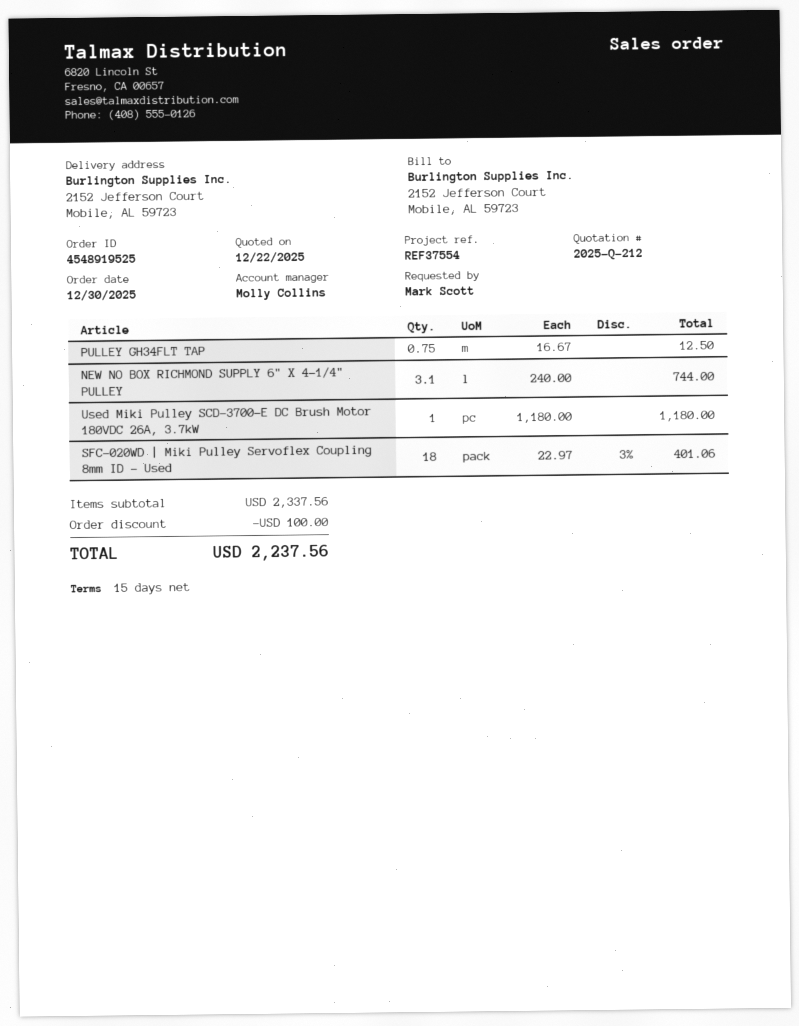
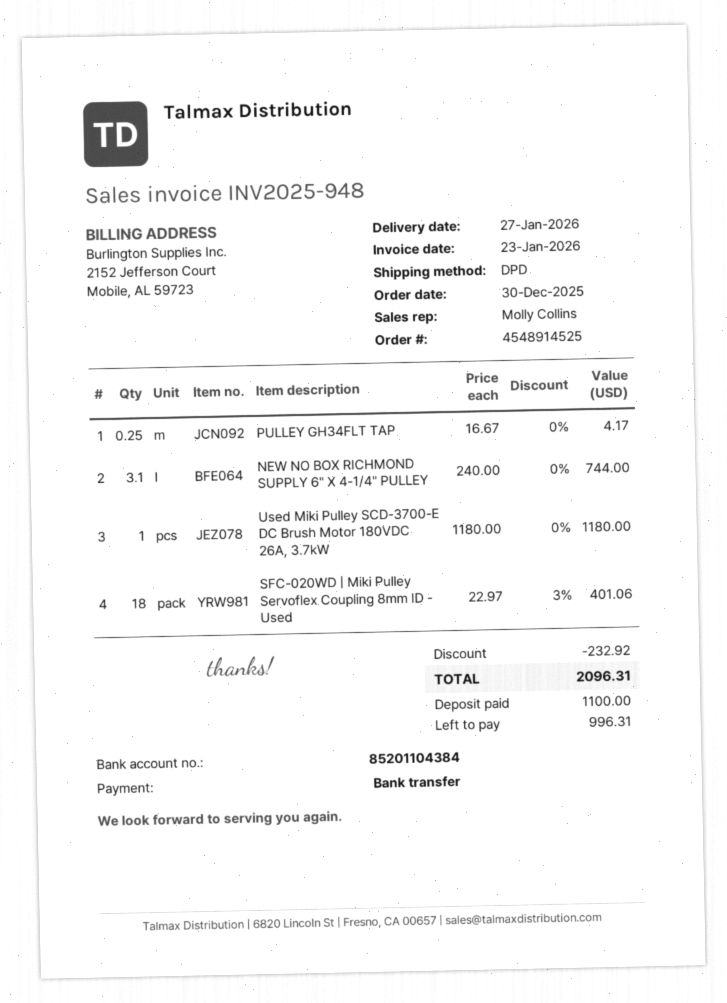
order number: 4548919525 -> 4548914525
PULLEY GH34FLT TAP: 0.75 x 16.67 = 12.50 -> 0.25 x 16.67 = 4.17
discount: 100.00 -> 232.92
total: 2237.56 -> 2096.31

